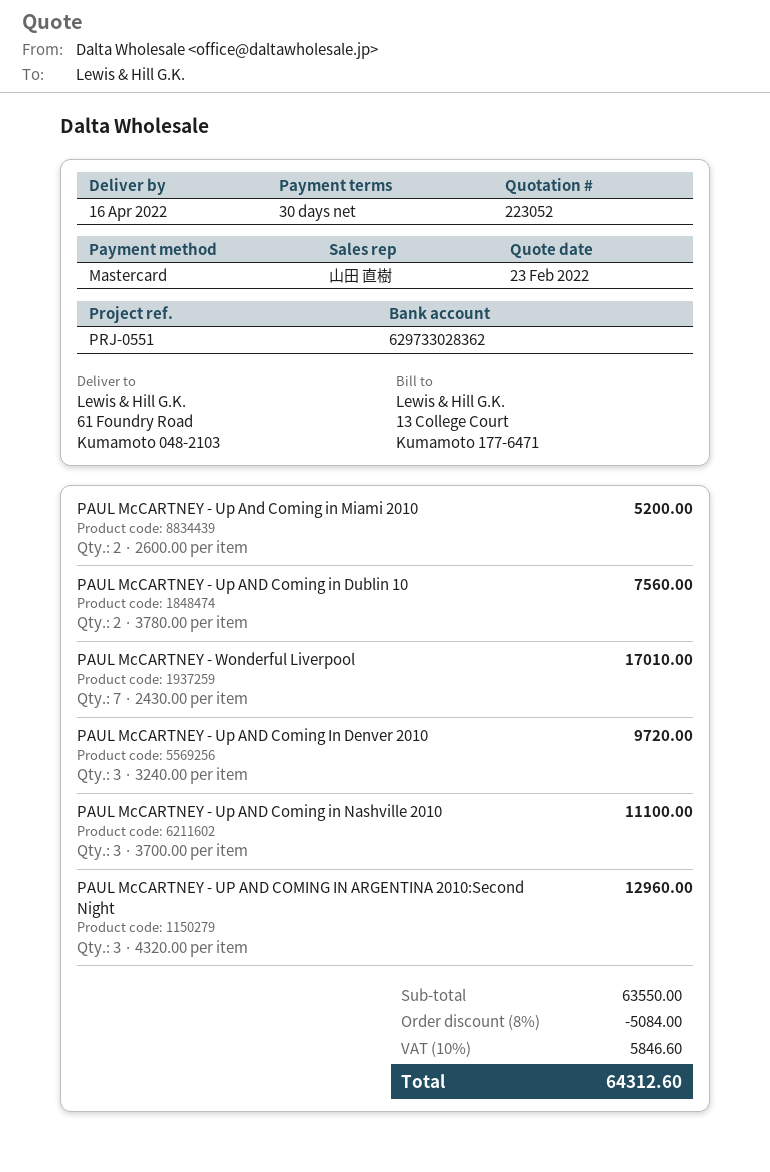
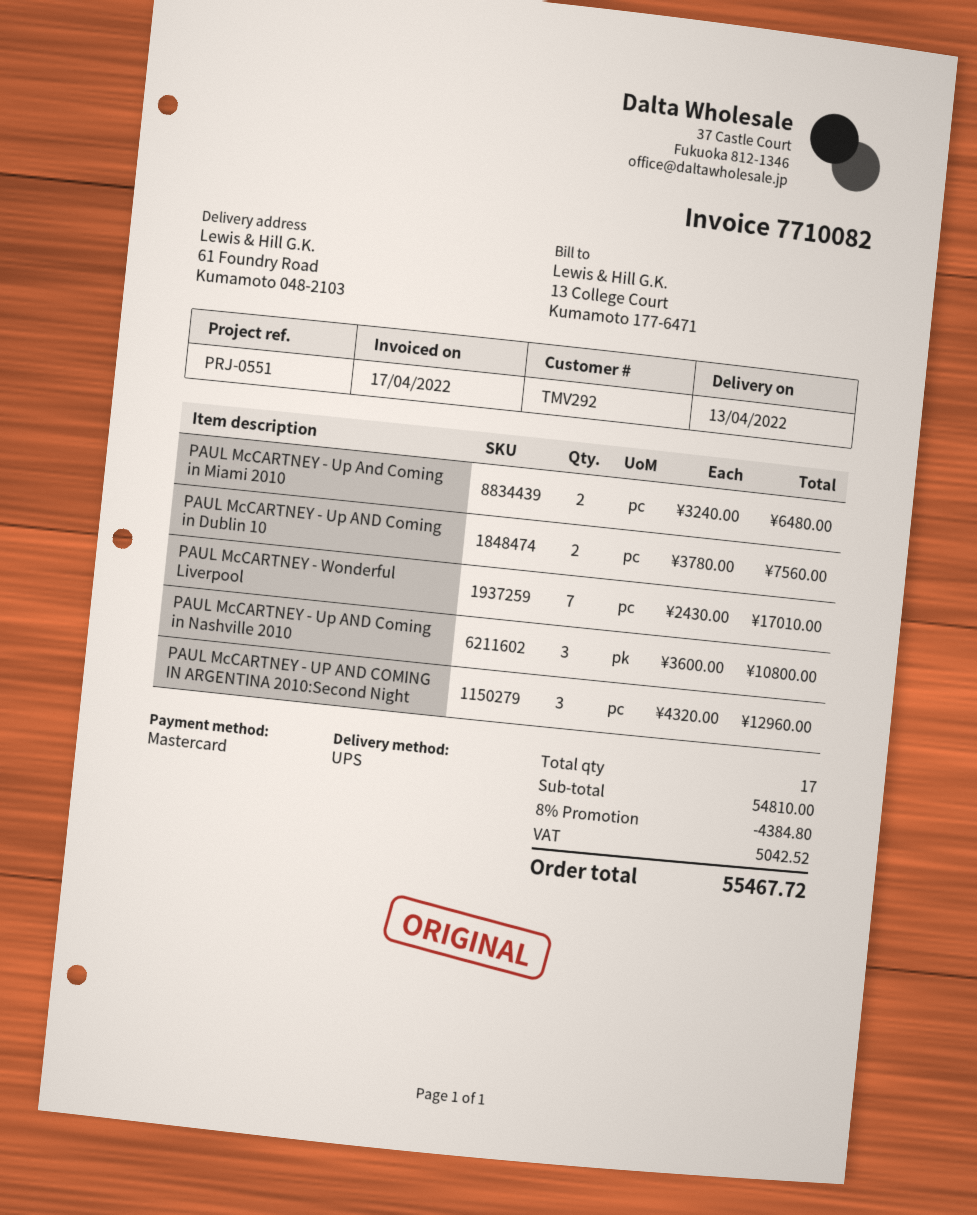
delivery date: 2022-04-16 -> 2022-04-13
PAUL McCARTNEY - Up And Coming in Miami 2010: 2 x 2600.00 = 5200.00 -> 2 x 3240.00 = 6480.00
PAUL McCARTNEY - Up AND Coming In Denver 2010: 3 x 3240.00 = 9720.00 -> none
PAUL McCARTNEY - Up AND Coming in Nashville 2010: 3 x 3700.00 = 11100.00 -> 3 x 3600.00 = 10800.00
subtotal: 63550.00 -> 54810.00
discount: 8% = 5084.00 -> 8% = 4384.80
tax: 5846.60 -> 5042.52
total: 64312.60 -> 55467.72

